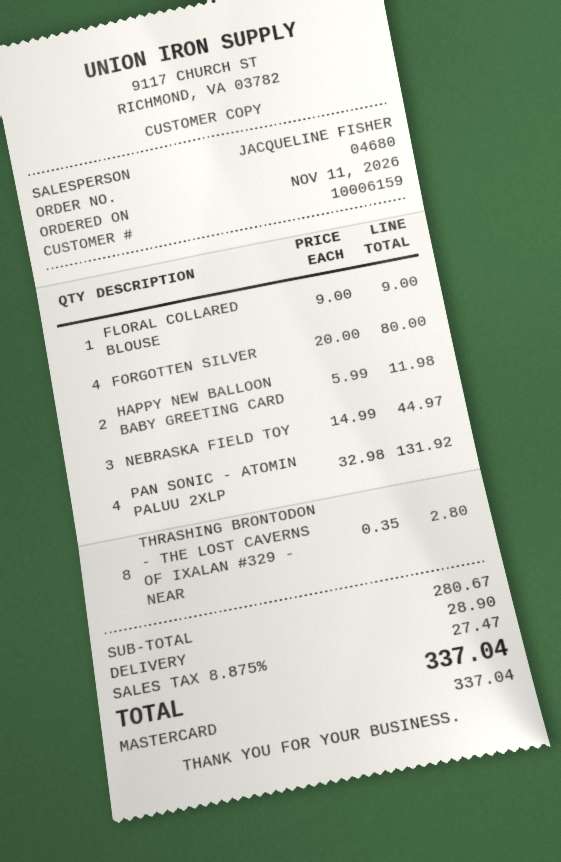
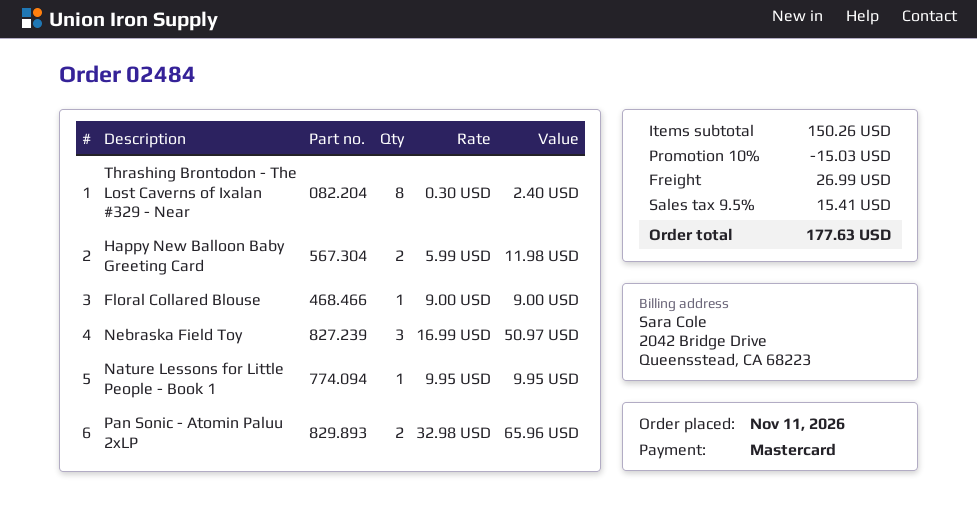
order number: 04680 -> 02484
FORGOTTEN SILVER: 4 x 20.00 = 80.00 -> none
NEBRASKA FIELD TOY: 3 x 14.99 = 44.97 -> 3 x 16.99 = 50.97
PAN SONIC - ATOMIN PALUU 2XLP: 4 x 32.98 = 131.92 -> 2 x 32.98 = 65.96
THRASHING BRONTODON - THE LOST CAVERNS OF IXALAN #329 - NEAR: 8 x 0.35 = 2.80 -> 8 x 0.30 = 2.40
Nature Lessons for Little People - Book 1: none -> 1 x 9.95 = 9.95
subtotal: 280.67 -> 150.26
discount: none -> 10% = 15.03
shipping: 28.90 -> 26.99
tax: 8.875% = 27.47 -> 9.5% = 15.41
total: 337.04 -> 177.63

